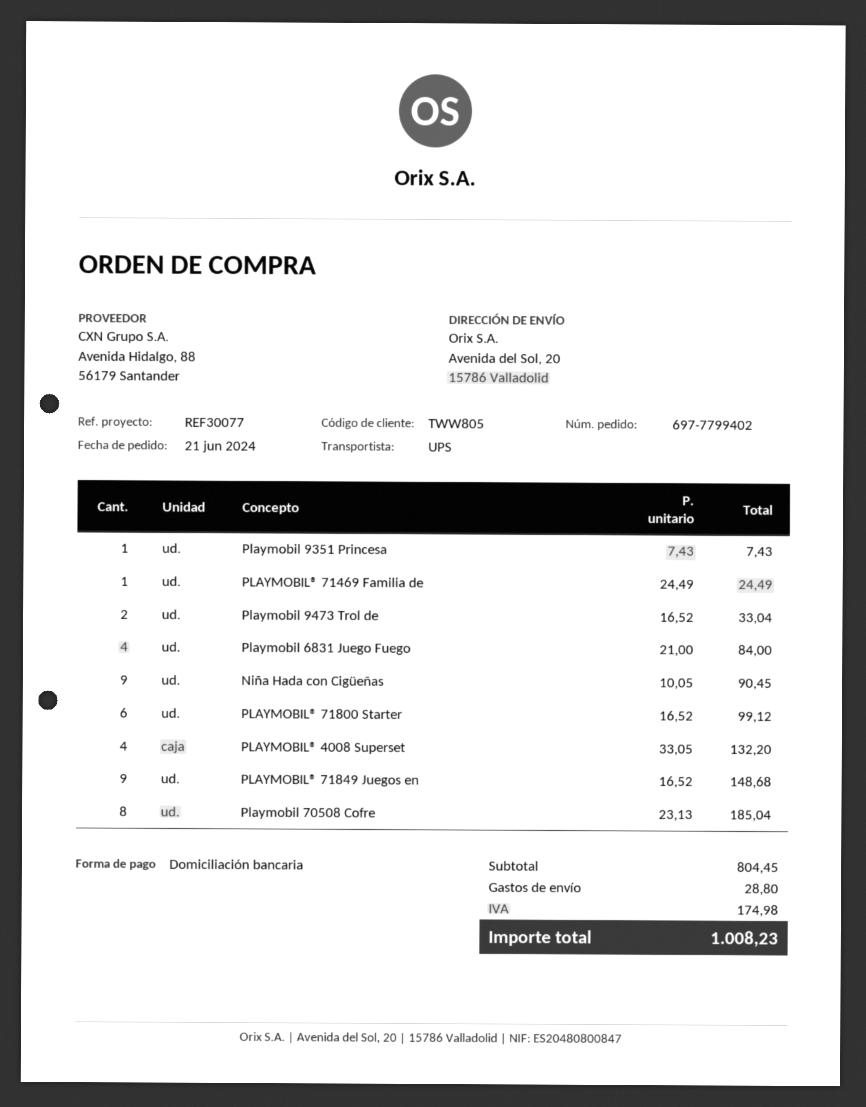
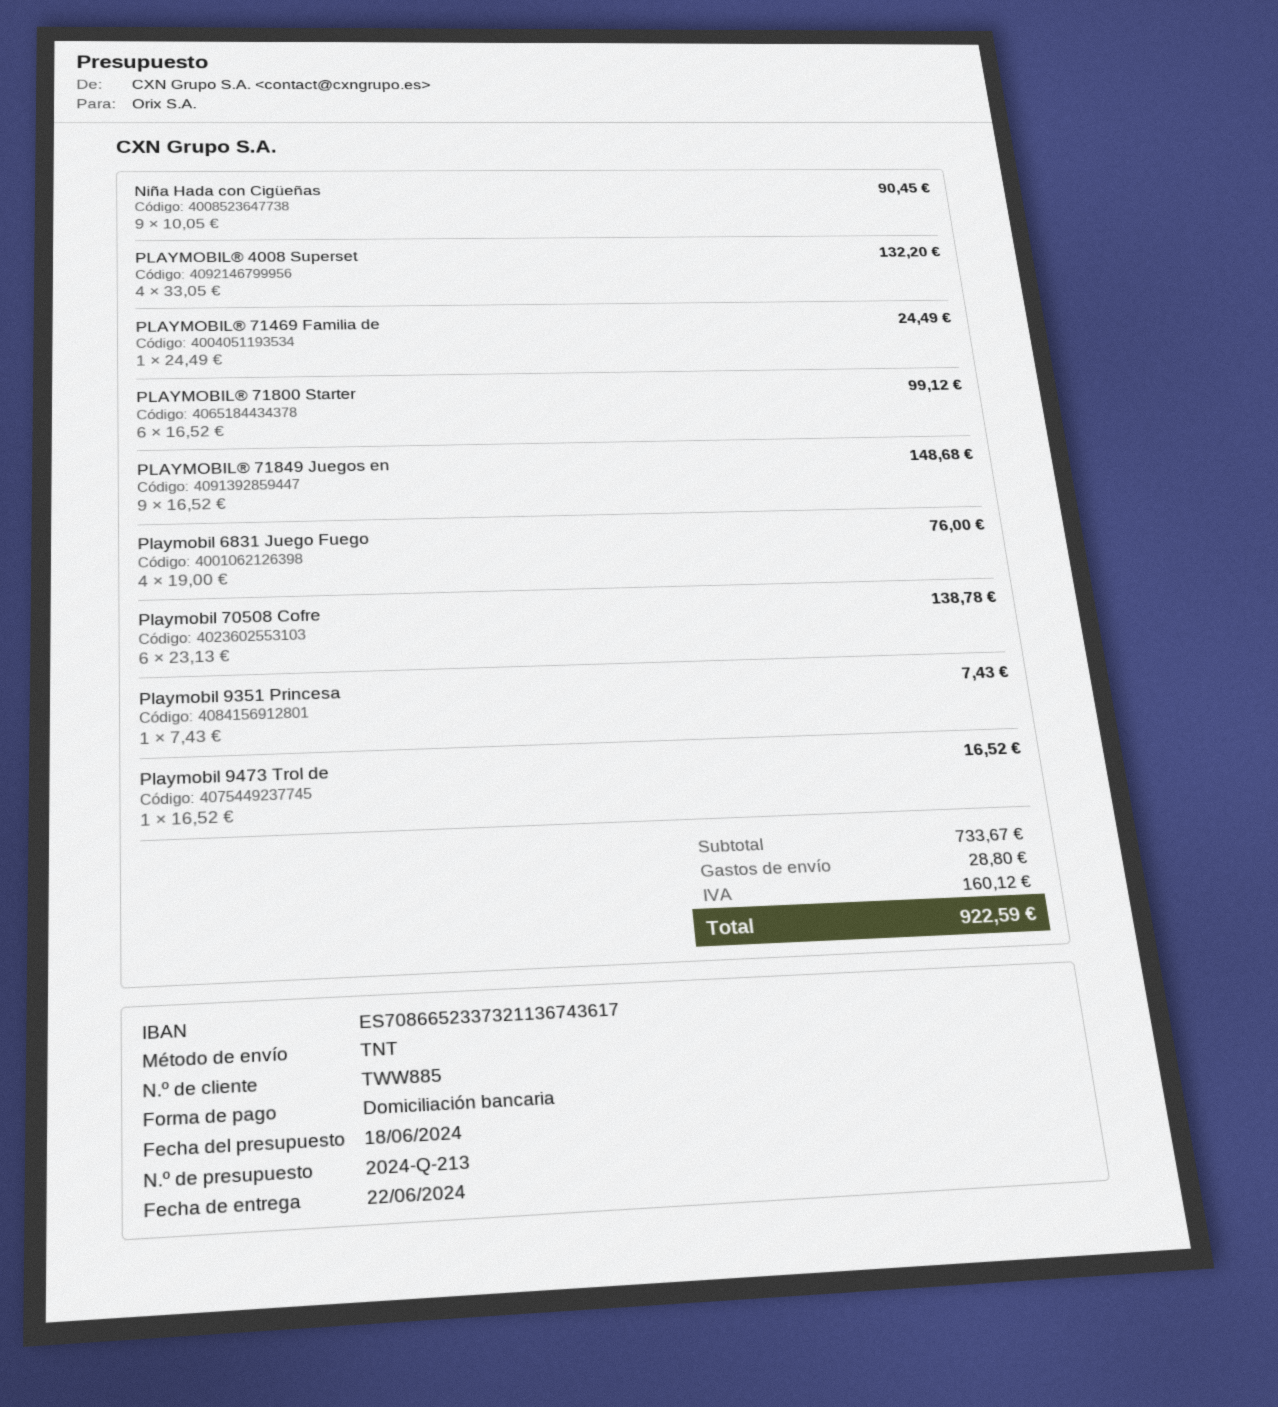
customer number: TWW805 -> TWW885
shipping method: UPS -> TNT
Playmobil 9473 Trol de: 2 x 16.52 = 33.04 -> 1 x 16.52 = 16.52
Playmobil 6831 Juego Fuego: 4 x 21.00 = 84.00 -> 4 x 19.00 = 76.00
Playmobil 70508 Cofre: 8 x 23.13 = 185.04 -> 6 x 23.13 = 138.78
subtotal: 804.45 -> 733.67
tax: 174.98 -> 160.12
total: 1008.23 -> 922.59

